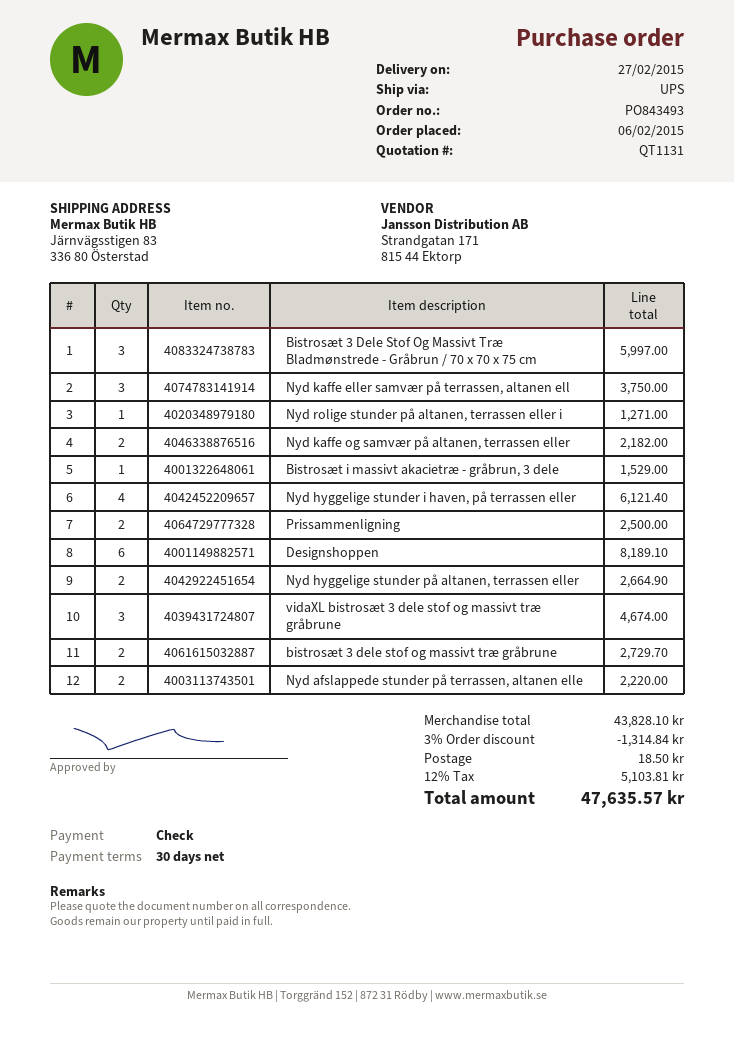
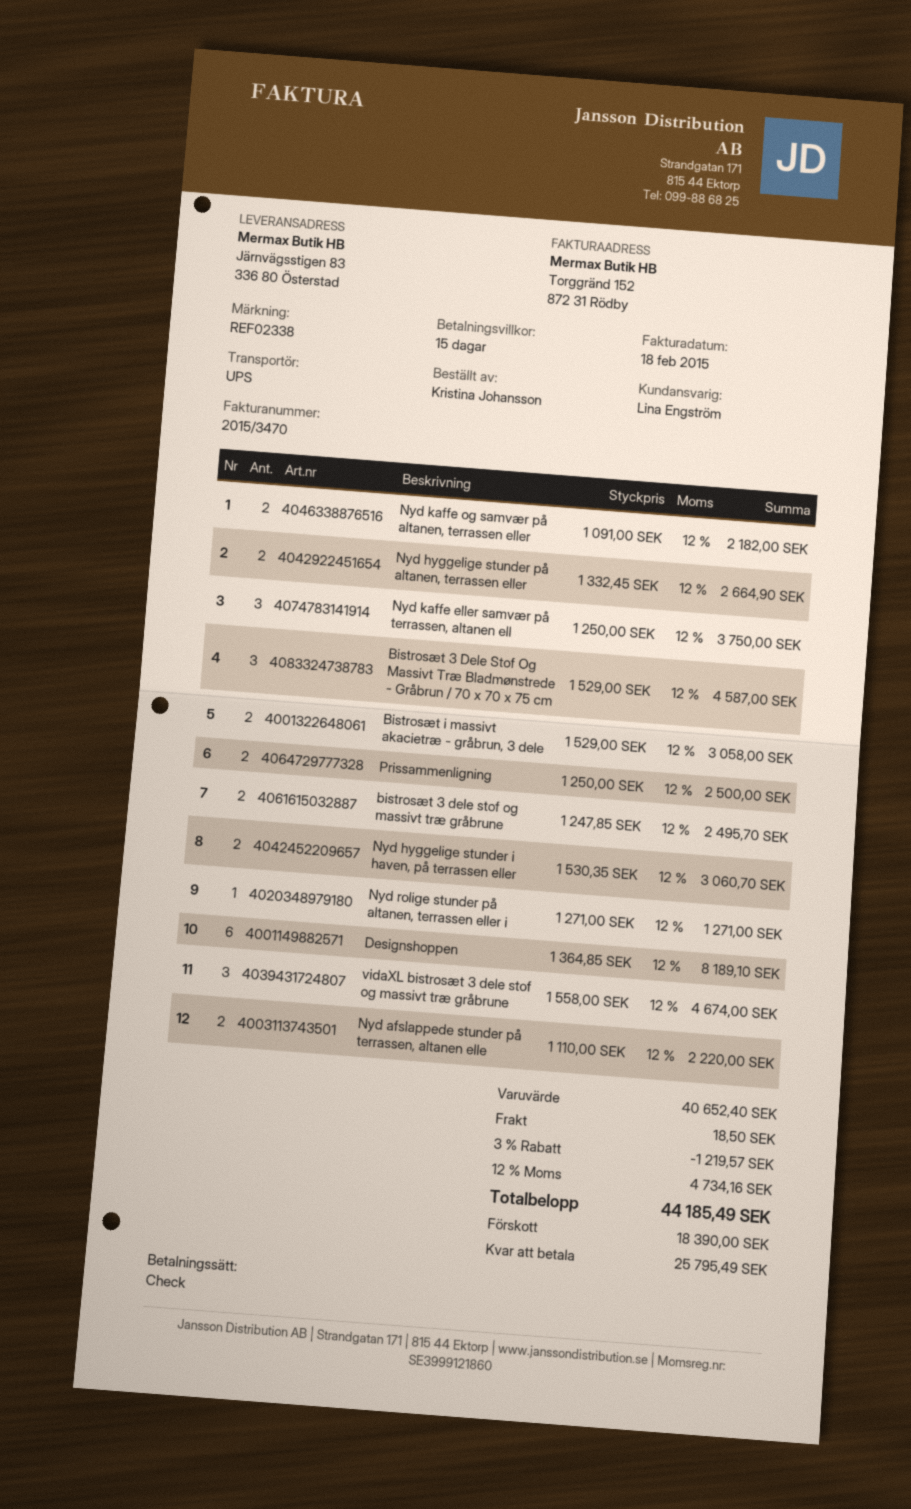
payment terms: 30 days -> 15 days
Bistrosæt 3 Dele Stof Og Massivt Træ Bladmønstrede - Gråbrun / 70 x 70 x 75 cm: 3 for 5997.00 -> 3 for 4587.00
Bistrosæt i massivt akacietræ - gråbrun, 3 dele: 1 for 1529.00 -> 2 for 3058.00
Nyd hyggelige stunder i haven, på terrassen eller: 4 for 6121.40 -> 2 for 3060.70
bistrosæt 3 dele stof og massivt træ gråbrune: 2 for 2729.70 -> 2 for 2495.70
subtotal: 43828.10 -> 40652.40
discount: 3% = 1314.84 -> 3% = 1219.57
tax: 12% = 5103.81 -> 12% = 4734.16
total: 47635.57 -> 44185.49

